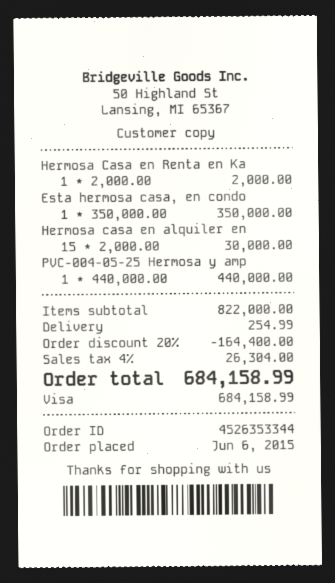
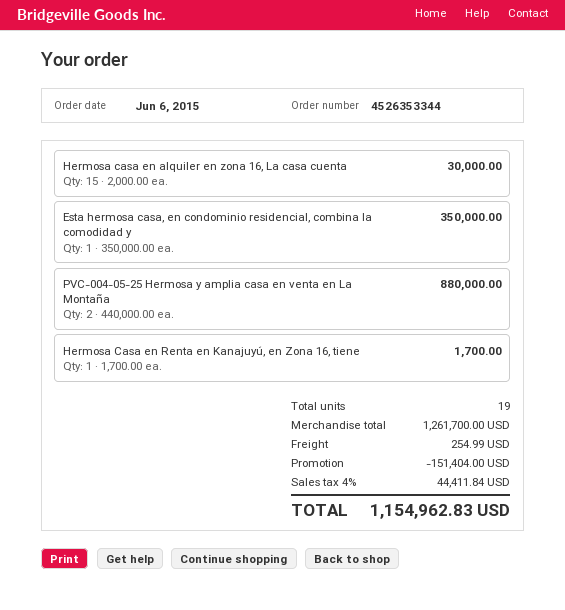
Hermosa Casa en Renta en Ka: 1 x 2000.00 = 2000.00 -> 1 x 1700.00 = 1700.00
PVC-004-05-25 Hermosa y amp: 1 x 440000.00 = 440000.00 -> 2 x 440000.00 = 880000.00
subtotal: 822000.00 -> 1261700.00
discount: 164400.00 -> 151404.00
tax: 4% = 26304.00 -> 4% = 44411.84
total: 684158.99 -> 1154962.83

